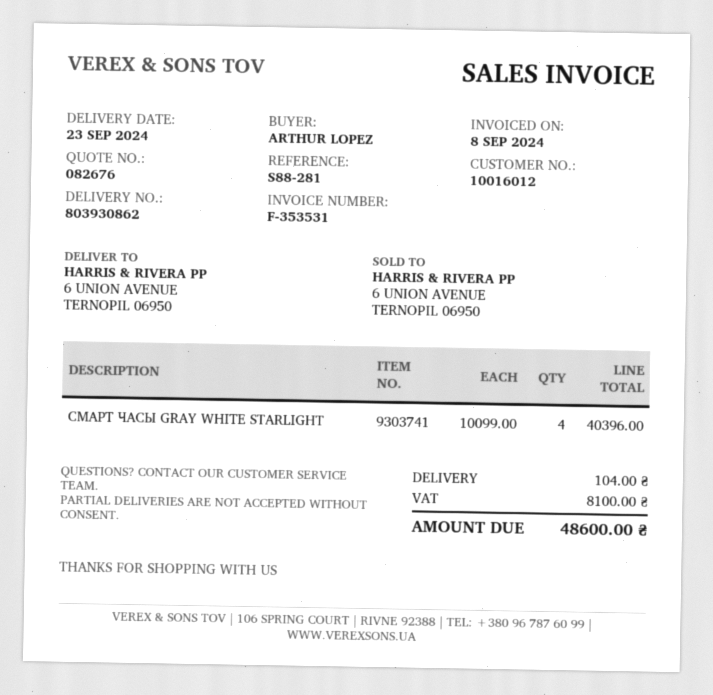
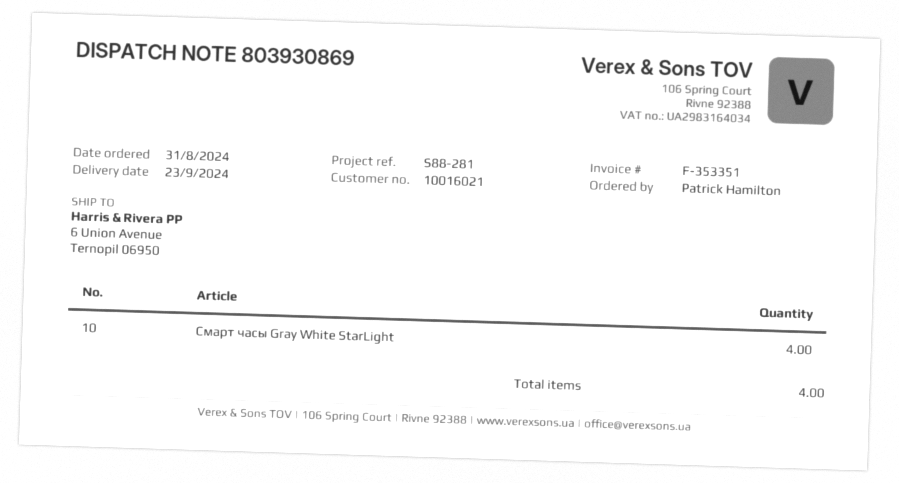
delivery note number: 803930862 -> 803930869
invoice number: F-353531 -> F-353351
customer number: 10016012 -> 10016021
ordered by: ARTHUR LOPEZ -> Patrick Hamilton

